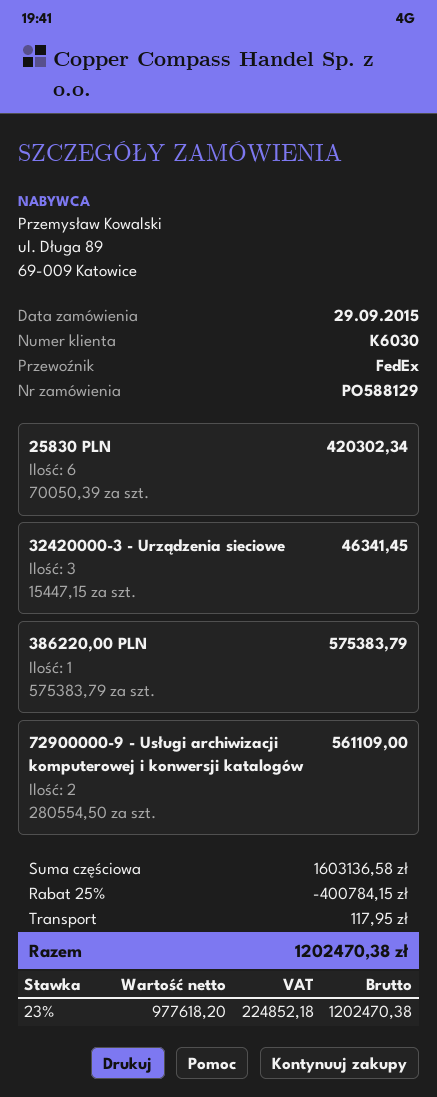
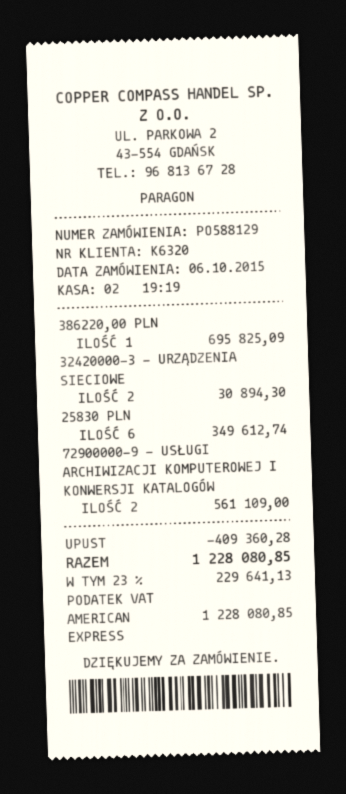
order date: 2015-09-29 -> 2015-10-06
customer number: K6030 -> K6320
25830 PLN: 6 for 420302.34 -> 6 for 349612.74
32420000-3 - Urządzenia sieciowe: 3 for 46341.45 -> 2 for 30894.30
386220,00 PLN: 1 for 575383.79 -> 1 for 695825.09
discount: 400784.15 -> 409360.28
shipping: 117.95 -> none
tax: 23% = 224852.18 -> 23% = 229641.13
total: 1202470.38 -> 1228080.85

